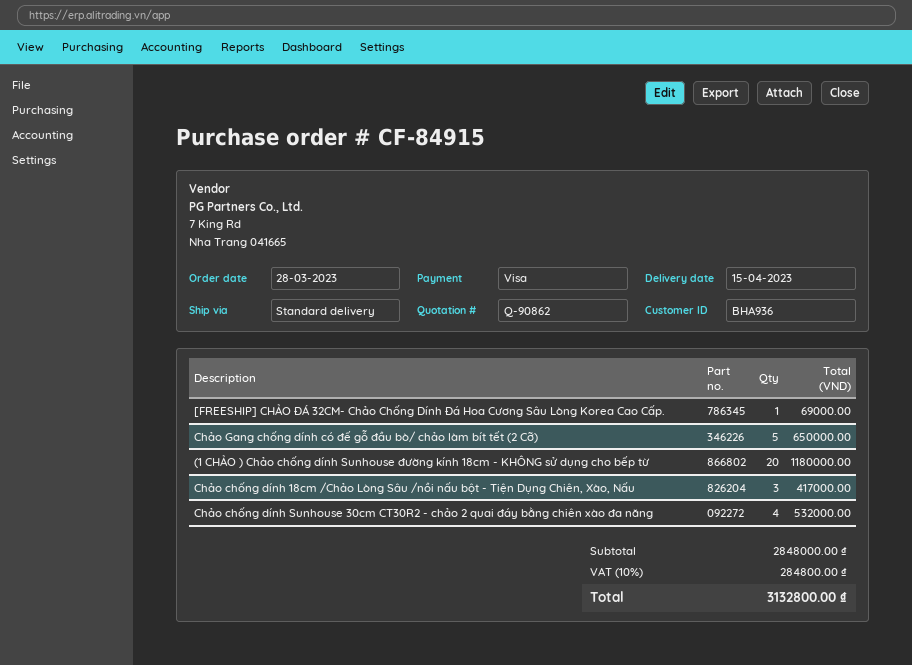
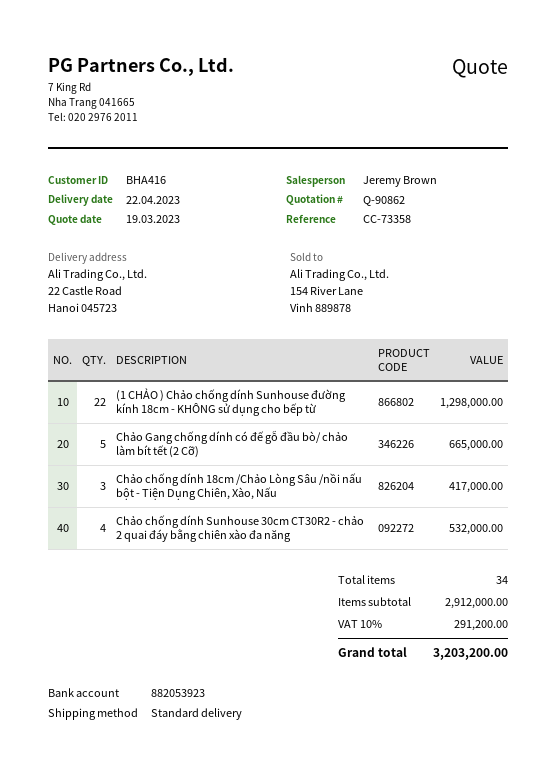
delivery date: 2023-04-15 -> 2023-04-22
customer number: BHA936 -> BHA416
[FREESHIP] CHẢO ĐÁ 32CM- Chảo Chống Dính Đá Hoa Cương Sâu Lòng Korea Cao Cấp.: 1 for 69000.00 -> none
Chảo Gang chống dính có đế gỗ đầu bò/ chảo làm bít tết (2 Cỡ): 5 for 650000.00 -> 5 for 665000.00
(1 CHẢO ) Chảo chống dính Sunhouse đường kính 18cm - KHÔNG sử dụng cho bếp từ: 20 for 1180000.00 -> 22 for 1298000.00
subtotal: 2848000.00 -> 2912000.00
tax: 10% = 284800.00 -> 10% = 291200.00
total: 3132800.00 -> 3203200.00

